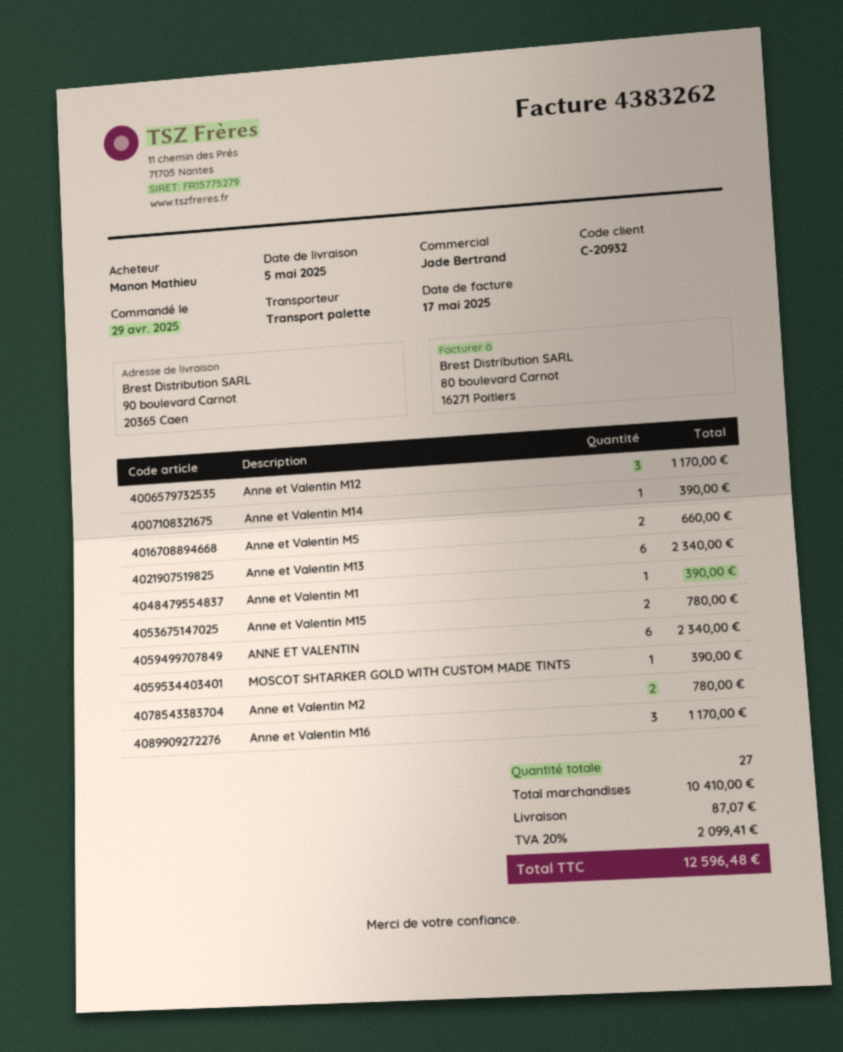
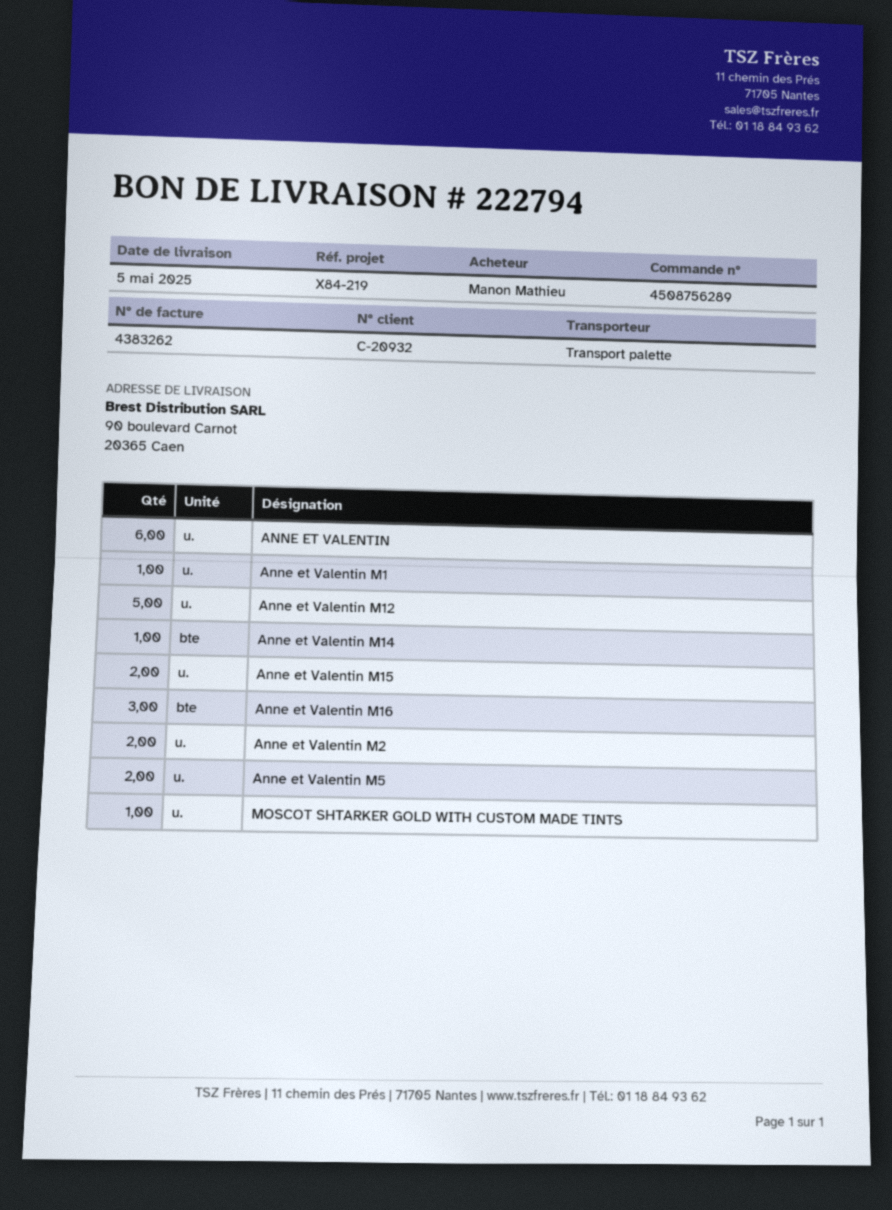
Anne et Valentin M12: 3 -> 5
Anne et Valentin M13: 6 -> none

